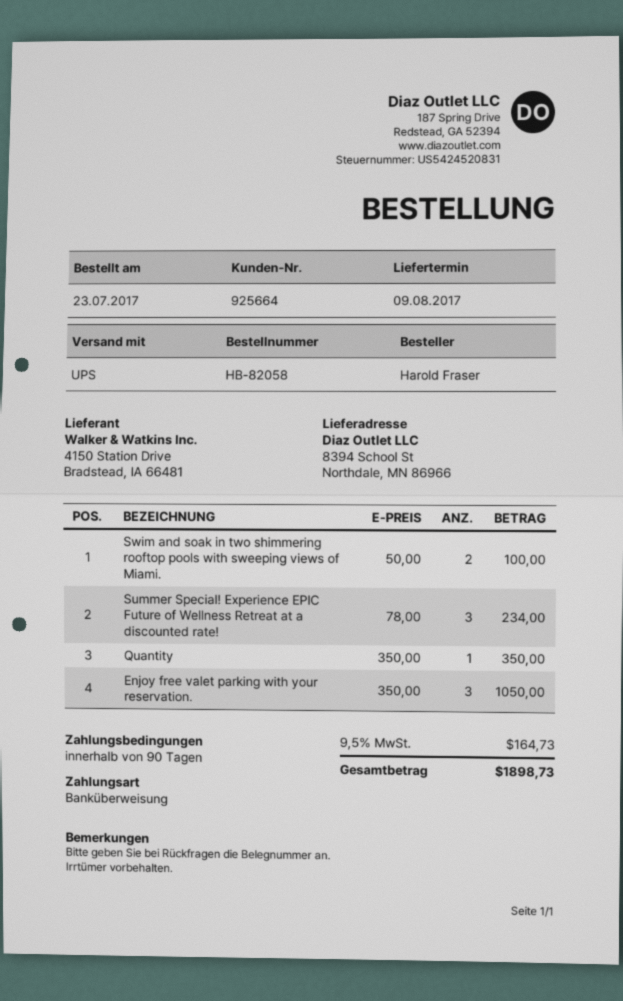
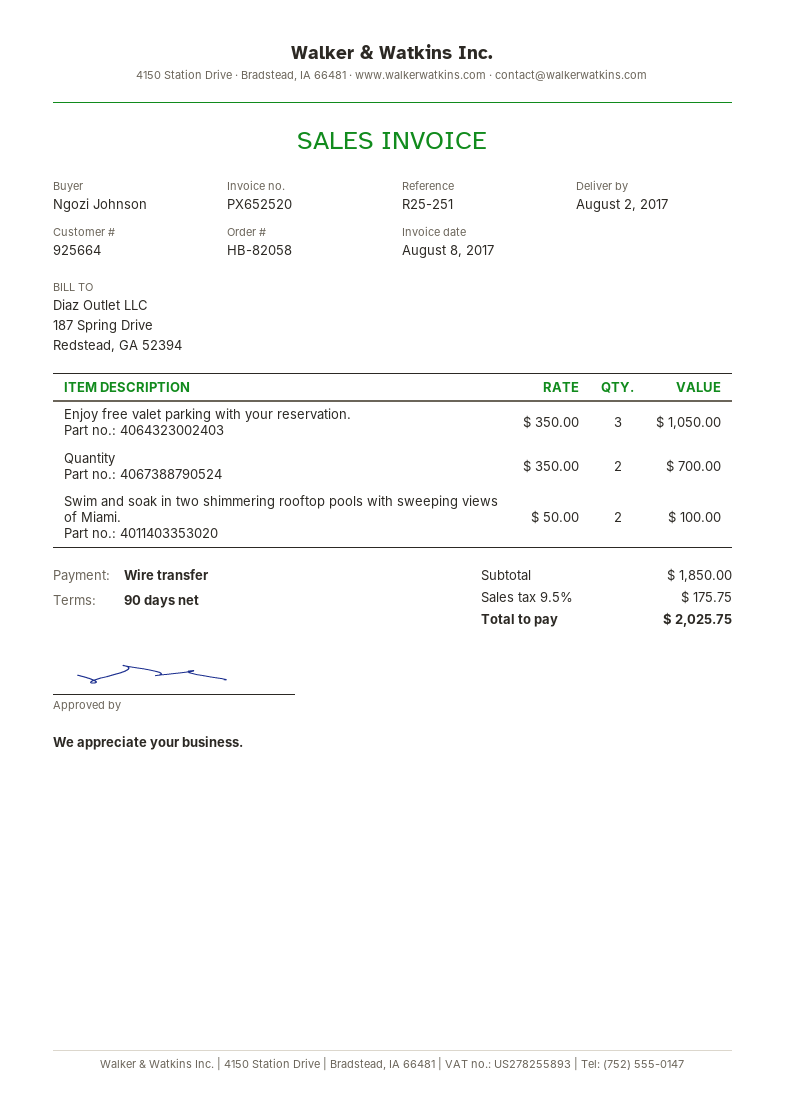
delivery date: 2017-08-09 -> 2017-08-02
ordered by: Harold Fraser -> Ngozi Johnson
Summer Special! Experience EPIC Future of Wellness Retreat at a discounted rate!: 3 x 78.00 = 234.00 -> none
Quantity: 1 x 350.00 = 350.00 -> 2 x 350.00 = 700.00
tax: 9.5% = 164.73 -> 9.5% = 175.75
total: 1898.73 -> 2025.75

